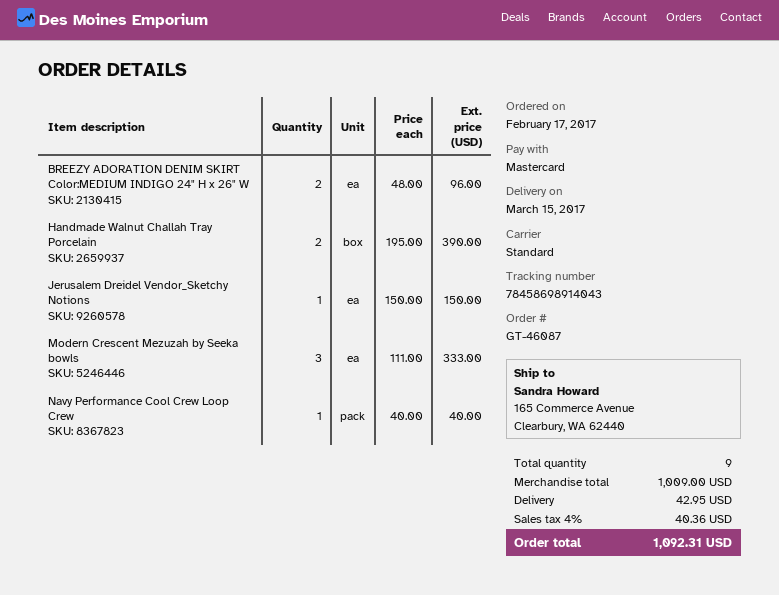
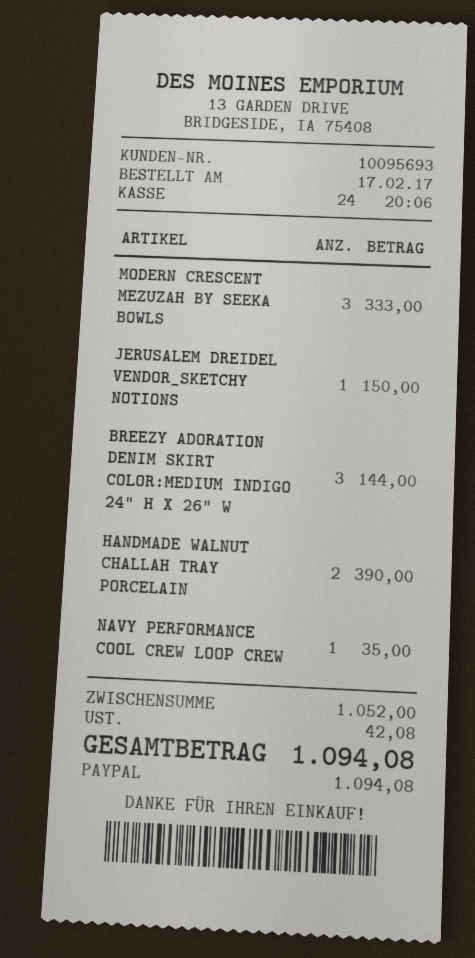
payment method: Mastercard -> PayPal
BREEZY ADORATION DENIM SKIRT Color:MEDIUM INDIGO 24" H x 26" W: 2 for 96.00 -> 3 for 144.00
Navy Performance Cool Crew Loop Crew: 1 for 40.00 -> 1 for 35.00
subtotal: 1009.00 -> 1052.00
shipping: 42.95 -> none
tax: 40.36 -> 42.08
total: 1092.31 -> 1094.08

